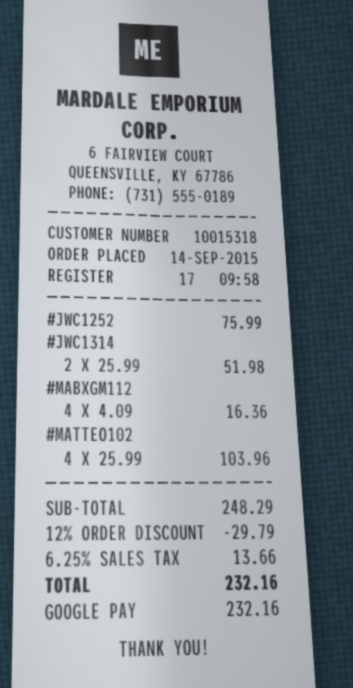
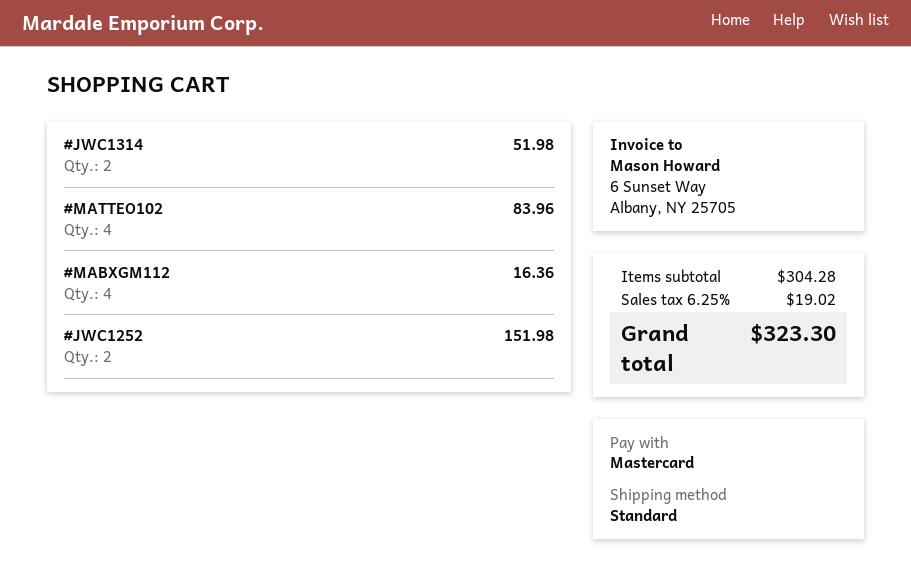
payment method: Google Pay -> Mastercard
#JWC1252: 1 for 75.99 -> 2 for 151.98
#MATTEO102: 4 for 103.96 -> 4 for 83.96
subtotal: 248.29 -> 304.28
discount: 12% = 29.79 -> none
tax: 6.25% = 13.66 -> 6.25% = 19.02
total: 232.16 -> 323.30

